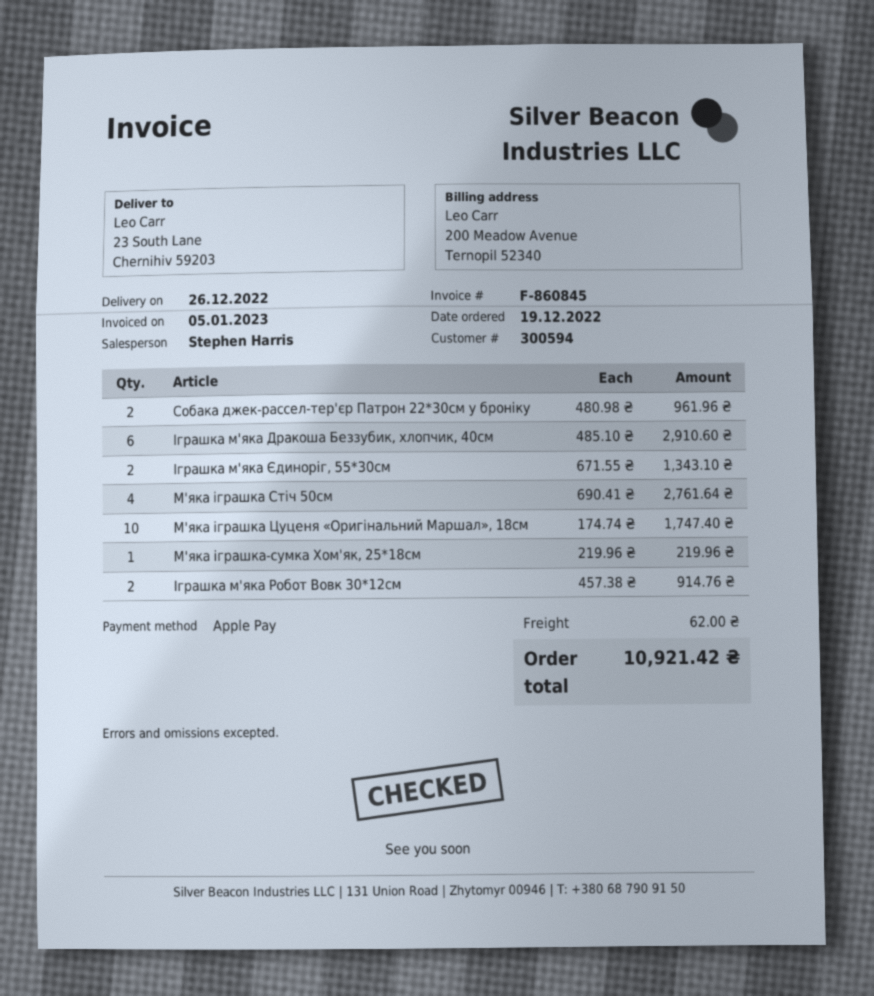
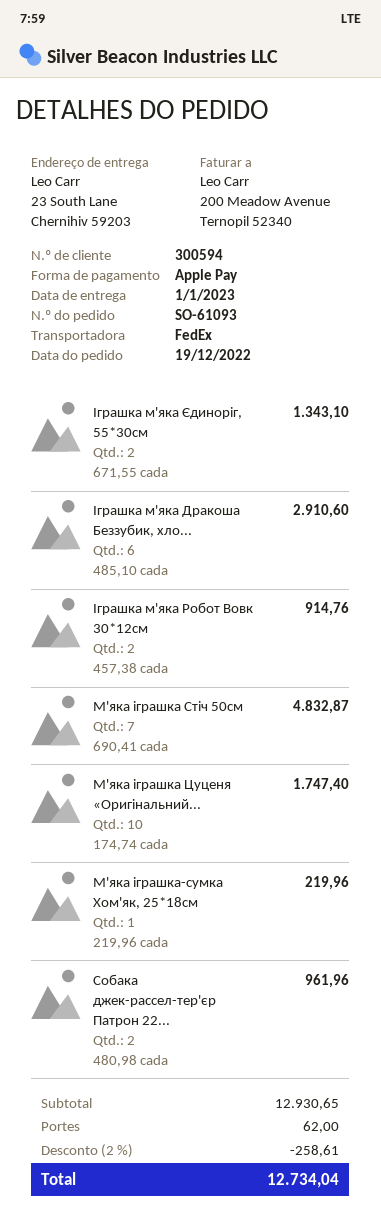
delivery date: 2022-12-26 -> 2023-01-01
М'яка іграшка Стіч 50см: 4 x 690.41 = 2761.64 -> 7 x 690.41 = 4832.87
discount: none -> 2% = 258.61
total: 10921.42 -> 12734.04

